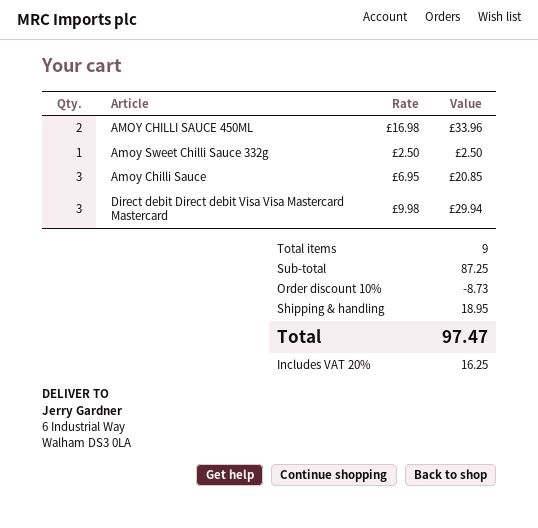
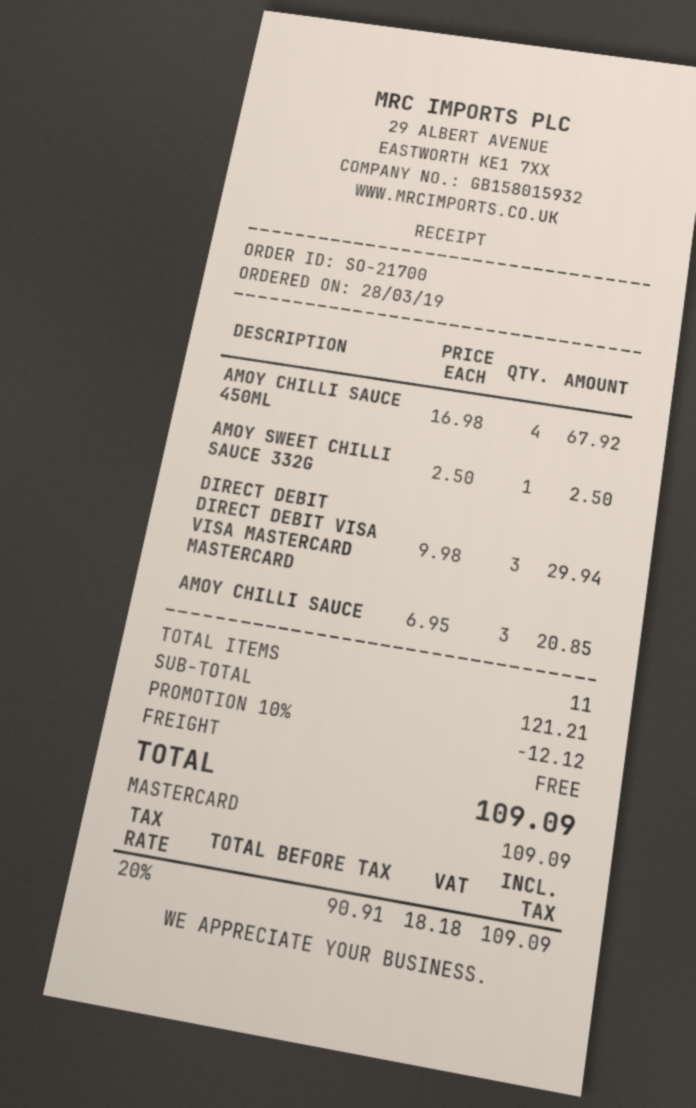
AMOY CHILLI SAUCE 450ML: 2 x 16.98 = 33.96 -> 4 x 16.98 = 67.92
total quantity: 9 -> 11
subtotal: 87.25 -> 121.21
discount: 10% = 8.73 -> 10% = 12.12
shipping: 18.95 -> 0.00
tax: 20% = 16.25 -> 20% = 18.18
total: 97.47 -> 109.09

